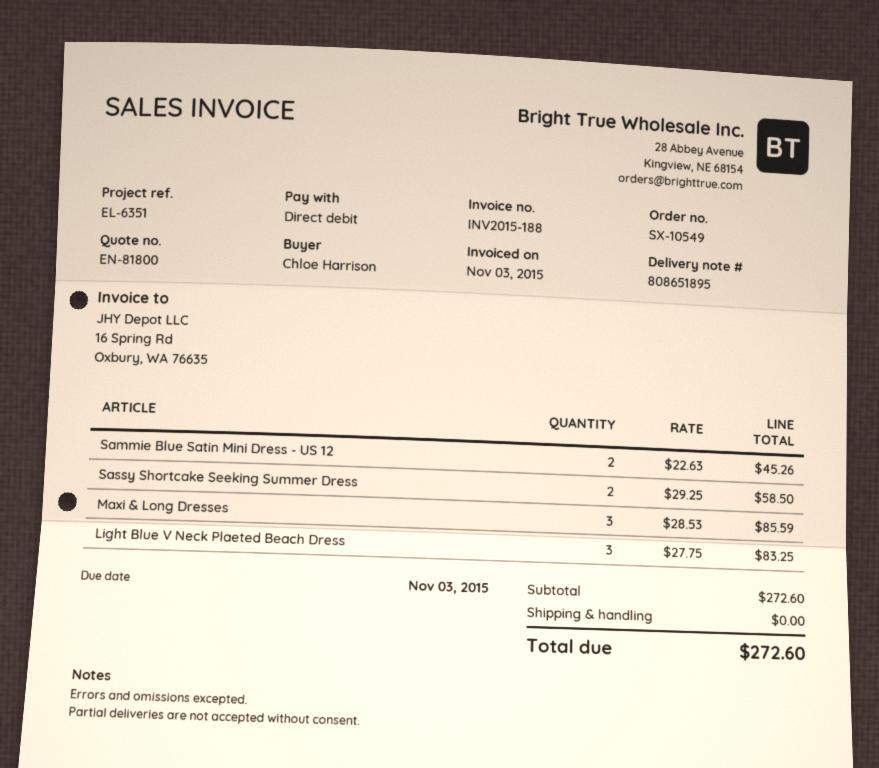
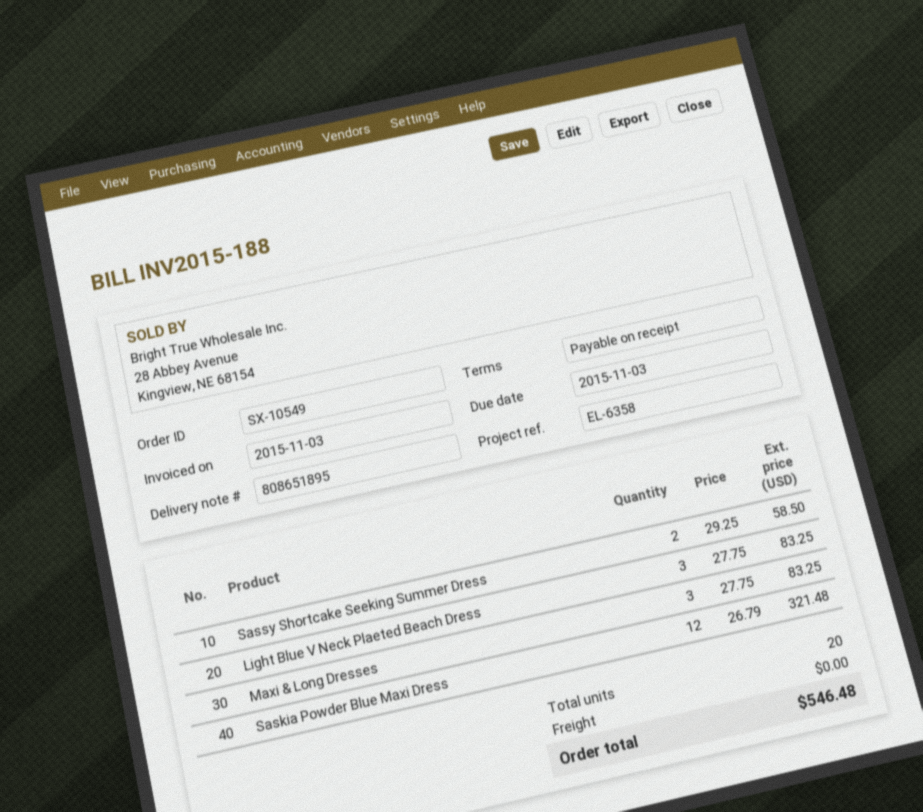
reference: EL-6351 -> EL-6358
Sammie Blue Satin Mini Dress - US 12: 2 x 22.63 = 45.26 -> none
Maxi & Long Dresses: 3 x 28.53 = 85.59 -> 3 x 27.75 = 83.25
Saskia Powder Blue Maxi Dress: none -> 12 x 26.79 = 321.48
total: 272.60 -> 546.48

